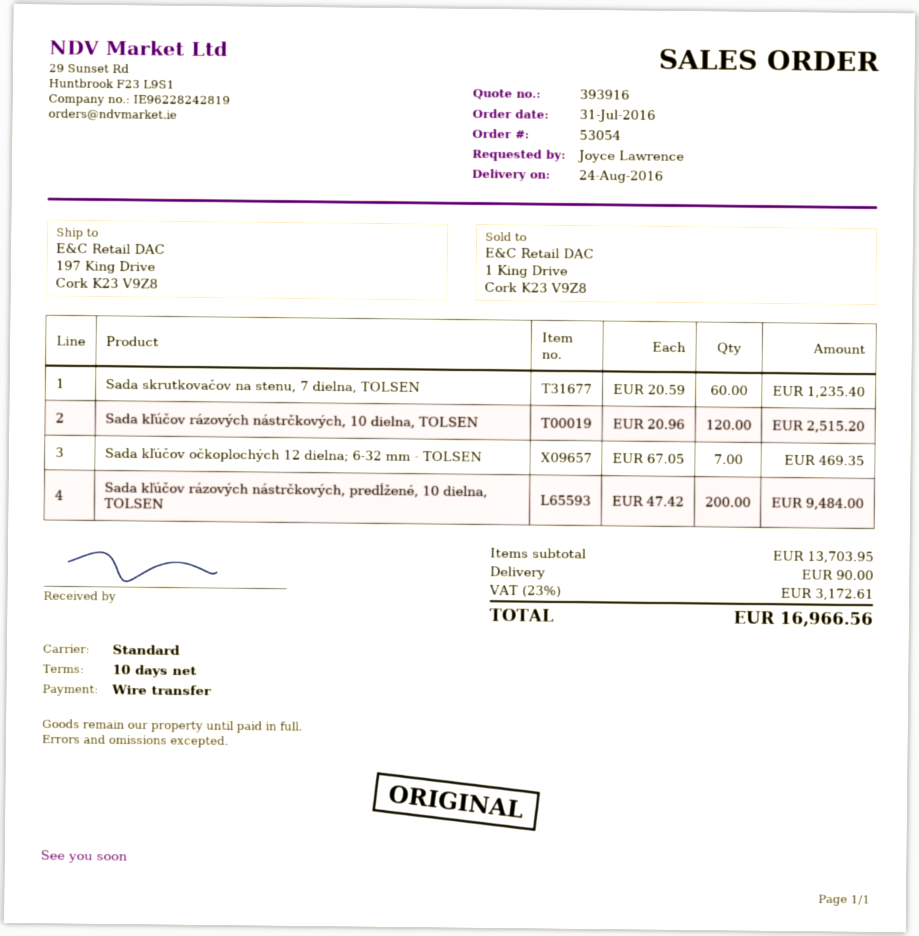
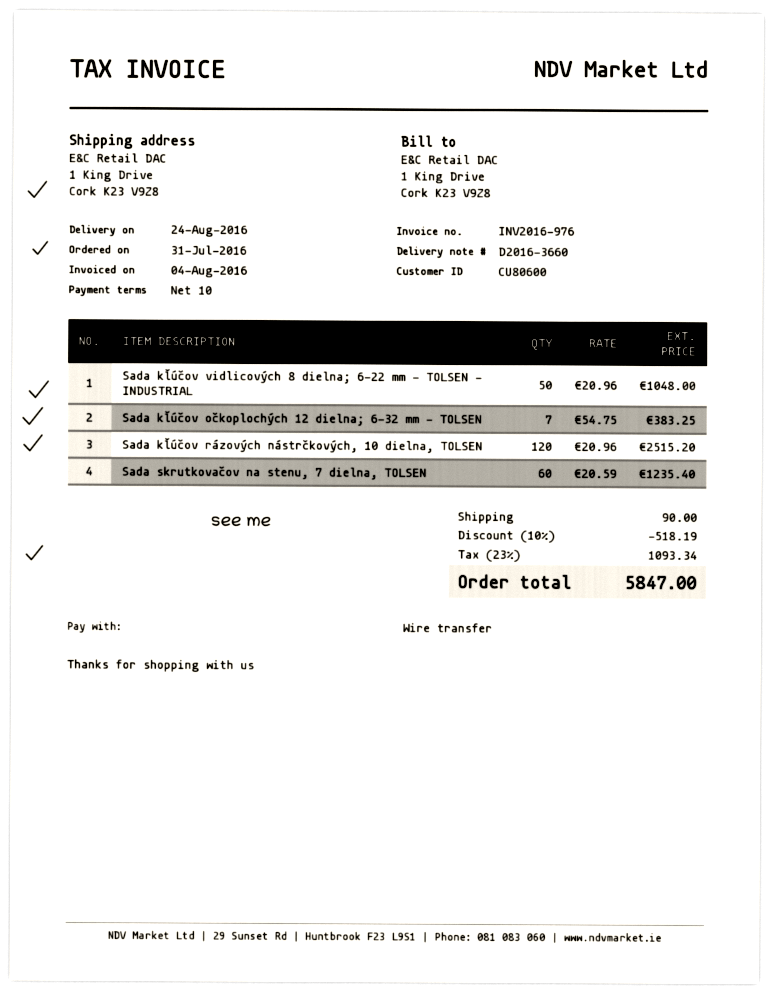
ship to: 197 King Drive, Cork K23 V9Z8 -> 1 King Drive, Cork K23 V9Z8
Sada kľúčov očkoplochých 12 dielna; 6-32 mm - TOLSEN: 7 x 67.05 = 469.35 -> 7 x 54.75 = 383.25
Sada kľúčov rázových nástrčkových, predĺžené, 10 dielna, TOLSEN: 200 x 47.42 = 9484.00 -> none
Sada kľúčov vidlicových 8 dielna; 6-22 mm - TOLSEN - INDUSTRIAL: none -> 50 x 20.96 = 1048.00
discount: none -> 10% = 518.19
tax: 23% = 3172.61 -> 23% = 1093.34
total: 16966.56 -> 5847.00

